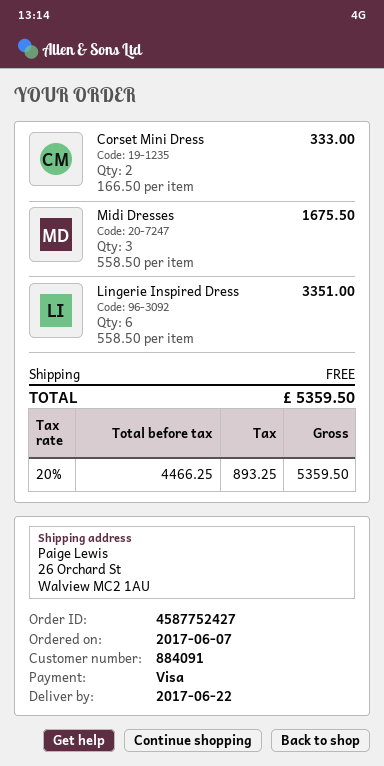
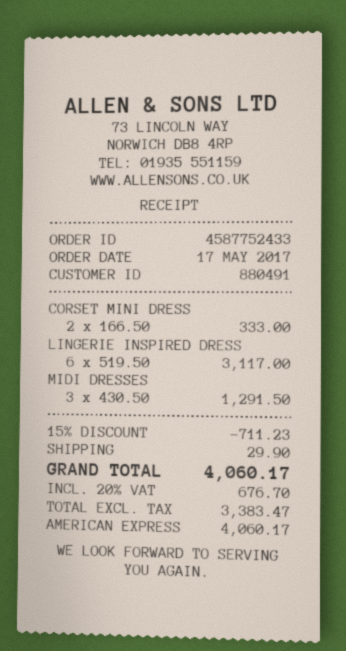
order number: 4587752427 -> 4587752433
order date: 2017-06-07 -> 2017-05-17
customer number: 884091 -> 880491
payment method: Visa -> American Express
Midi Dresses: 3 x 558.50 = 1675.50 -> 3 x 430.50 = 1291.50
Lingerie Inspired Dress: 6 x 558.50 = 3351.00 -> 6 x 519.50 = 3117.00
discount: none -> 15% = 711.23
shipping: 0.00 -> 29.90
net: 4466.25 -> 3383.47
tax: 20% = 893.25 -> 20% = 676.70
total: 5359.50 -> 4060.17

